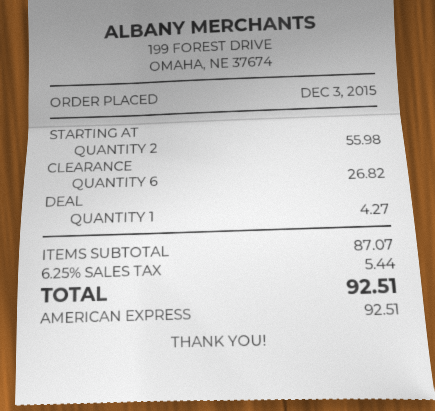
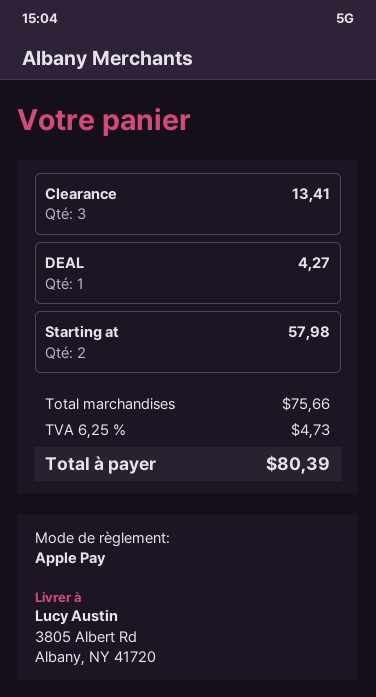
payment method: American Express -> Apple Pay
STARTING AT: 2 for 55.98 -> 2 for 57.98
CLEARANCE: 6 for 26.82 -> 3 for 13.41
subtotal: 87.07 -> 75.66
tax: 6.25% = 5.44 -> 6.25% = 4.73
total: 92.51 -> 80.39

